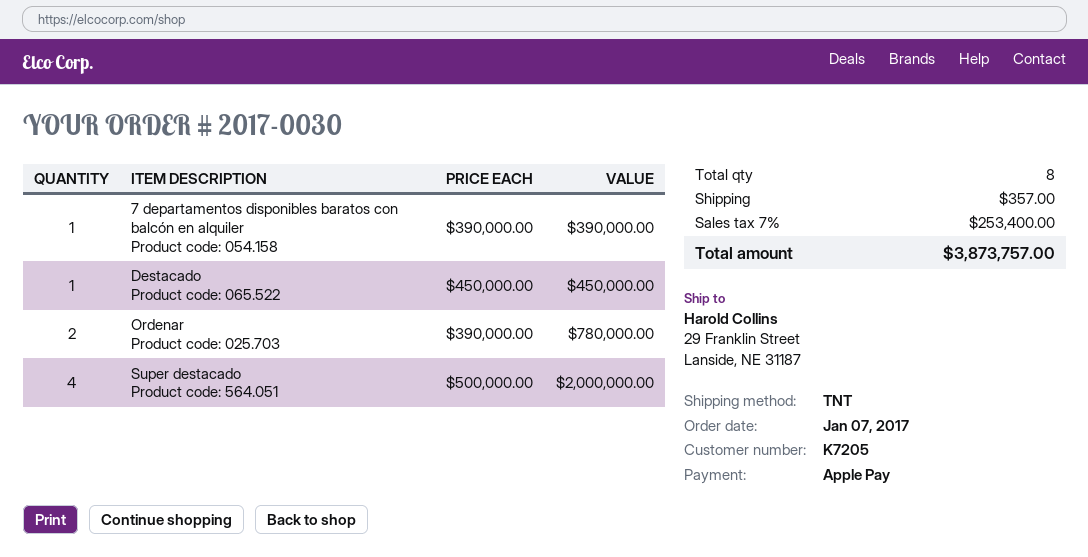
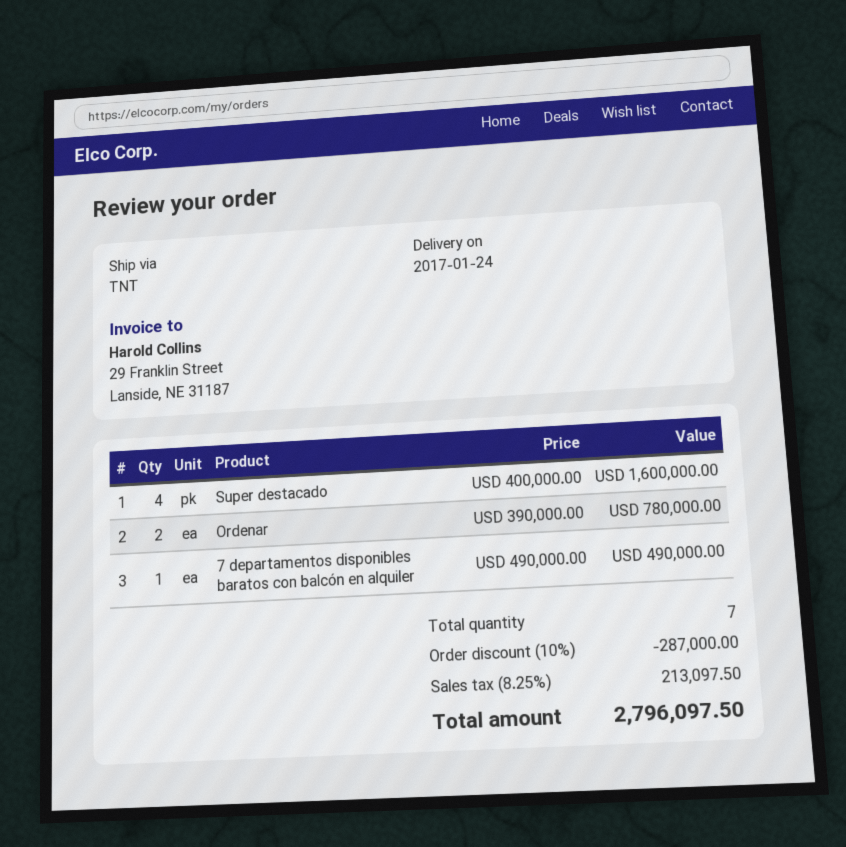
7 departamentos disponibles baratos con balcón en alquiler: 1 x 390000.00 = 390000.00 -> 1 x 490000.00 = 490000.00
Destacado: 1 x 450000.00 = 450000.00 -> none
Super destacado: 4 x 500000.00 = 2000000.00 -> 4 x 400000.00 = 1600000.00
total quantity: 8 -> 7
discount: none -> 10% = 287000.00
shipping: 357.00 -> none
tax: 7% = 253400.00 -> 8.25% = 213097.50
total: 3873757.00 -> 2796097.50

